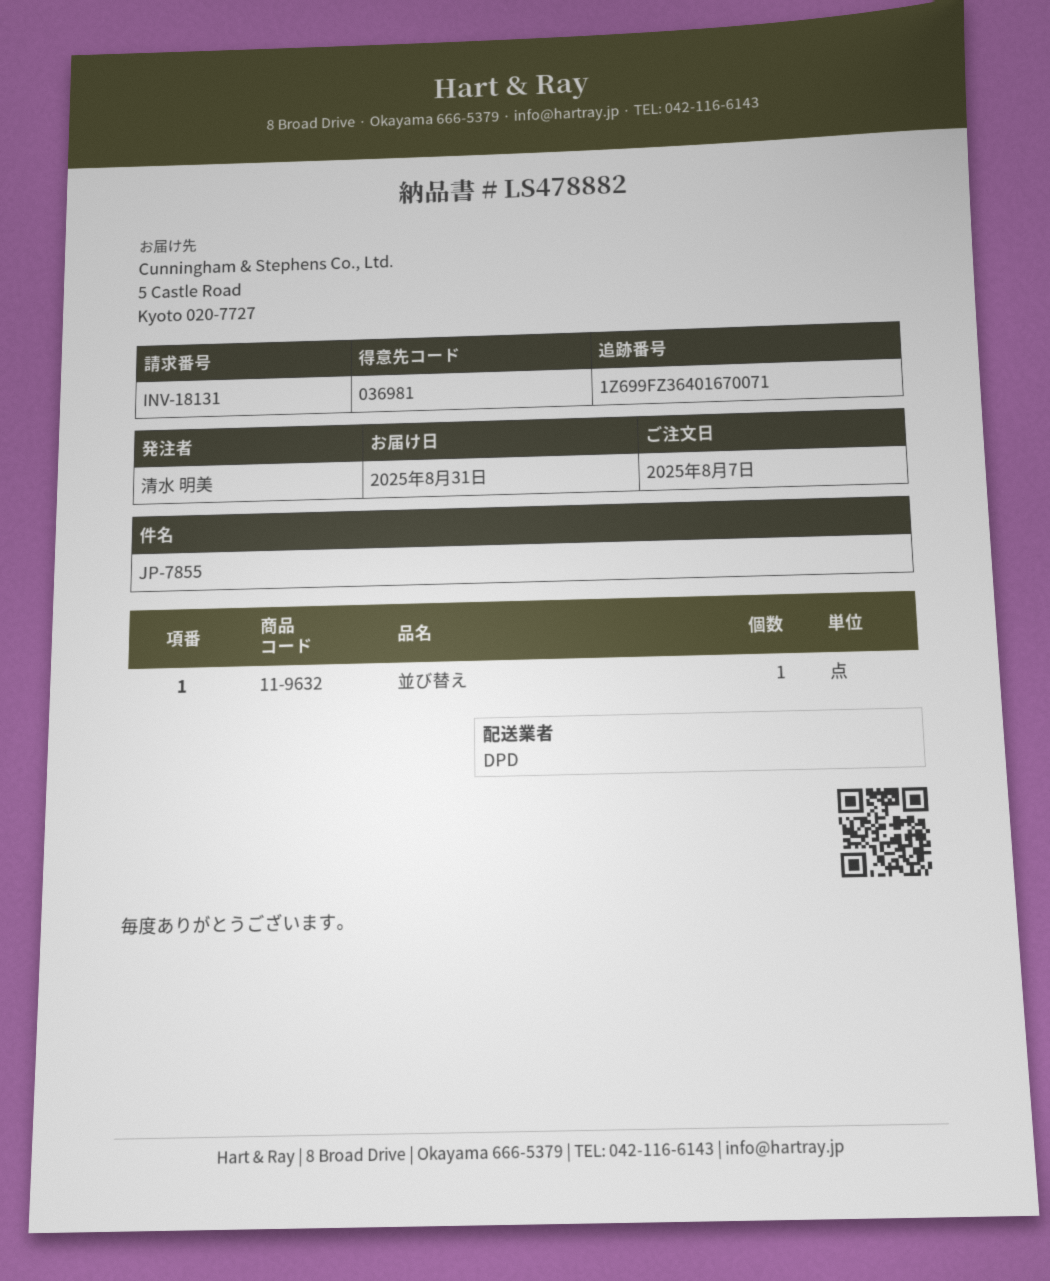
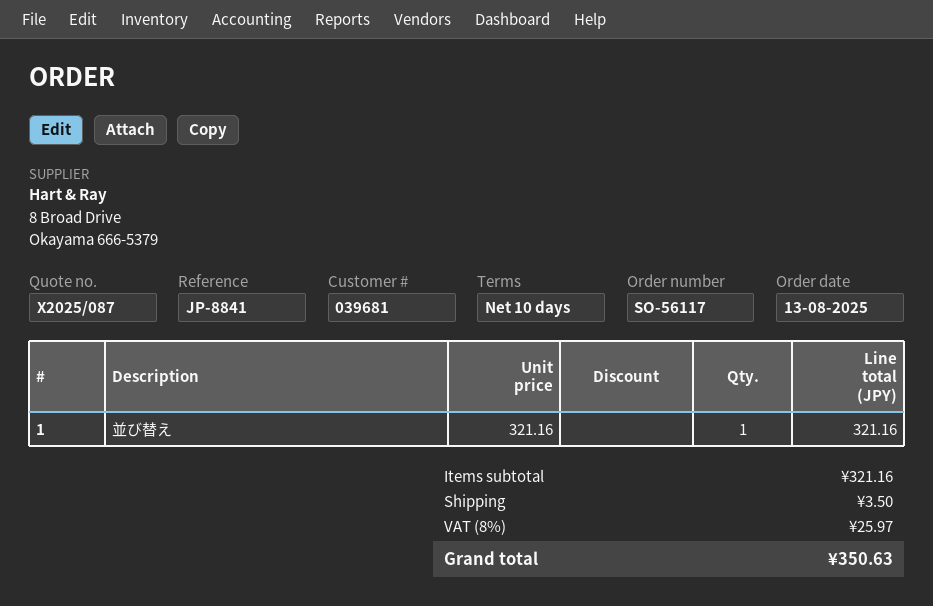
order date: 2025-08-07 -> 2025-08-13
customer number: 036981 -> 039681
reference: JP-7855 -> JP-8841

